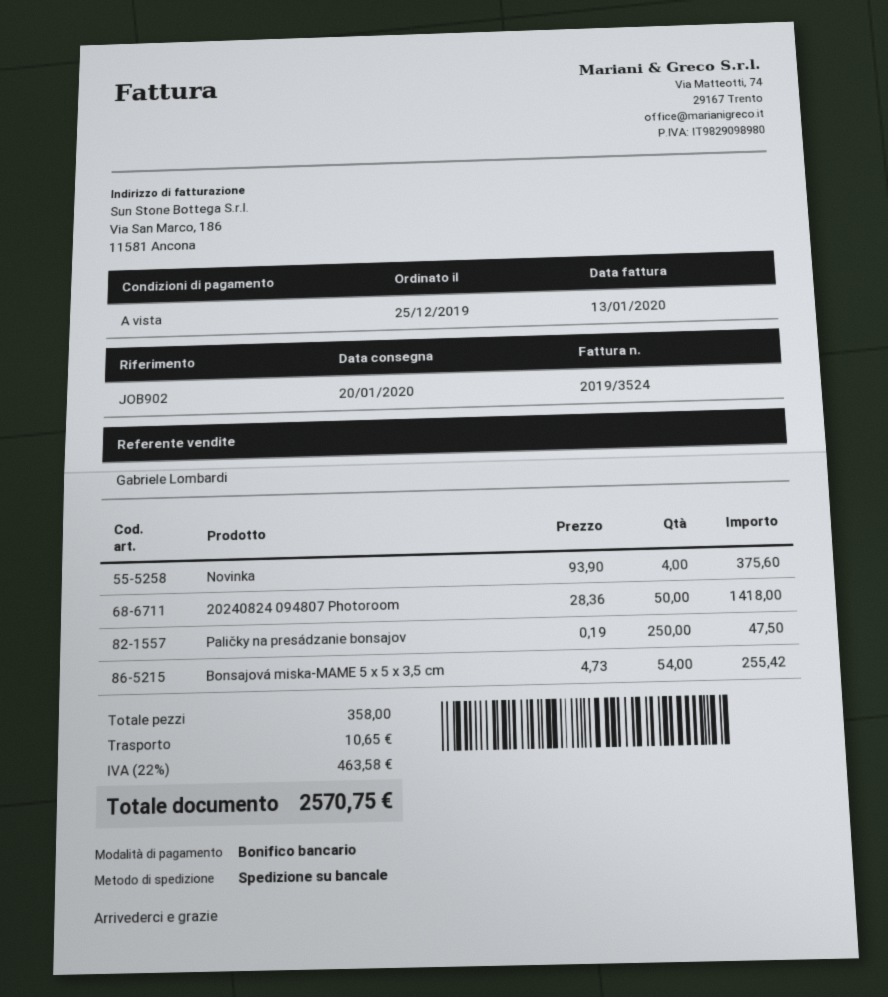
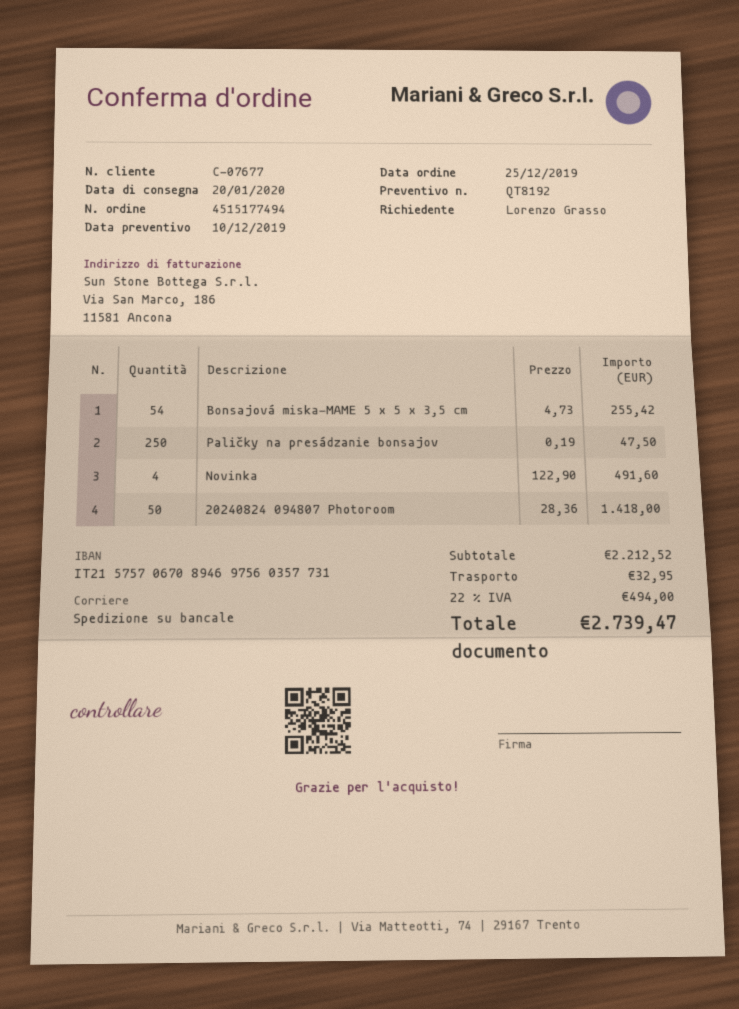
Novinka: 4 x 93.90 = 375.60 -> 4 x 122.90 = 491.60
shipping: 10.65 -> 32.95
tax: 22% = 463.58 -> 22% = 494.00
total: 2570.75 -> 2739.47

